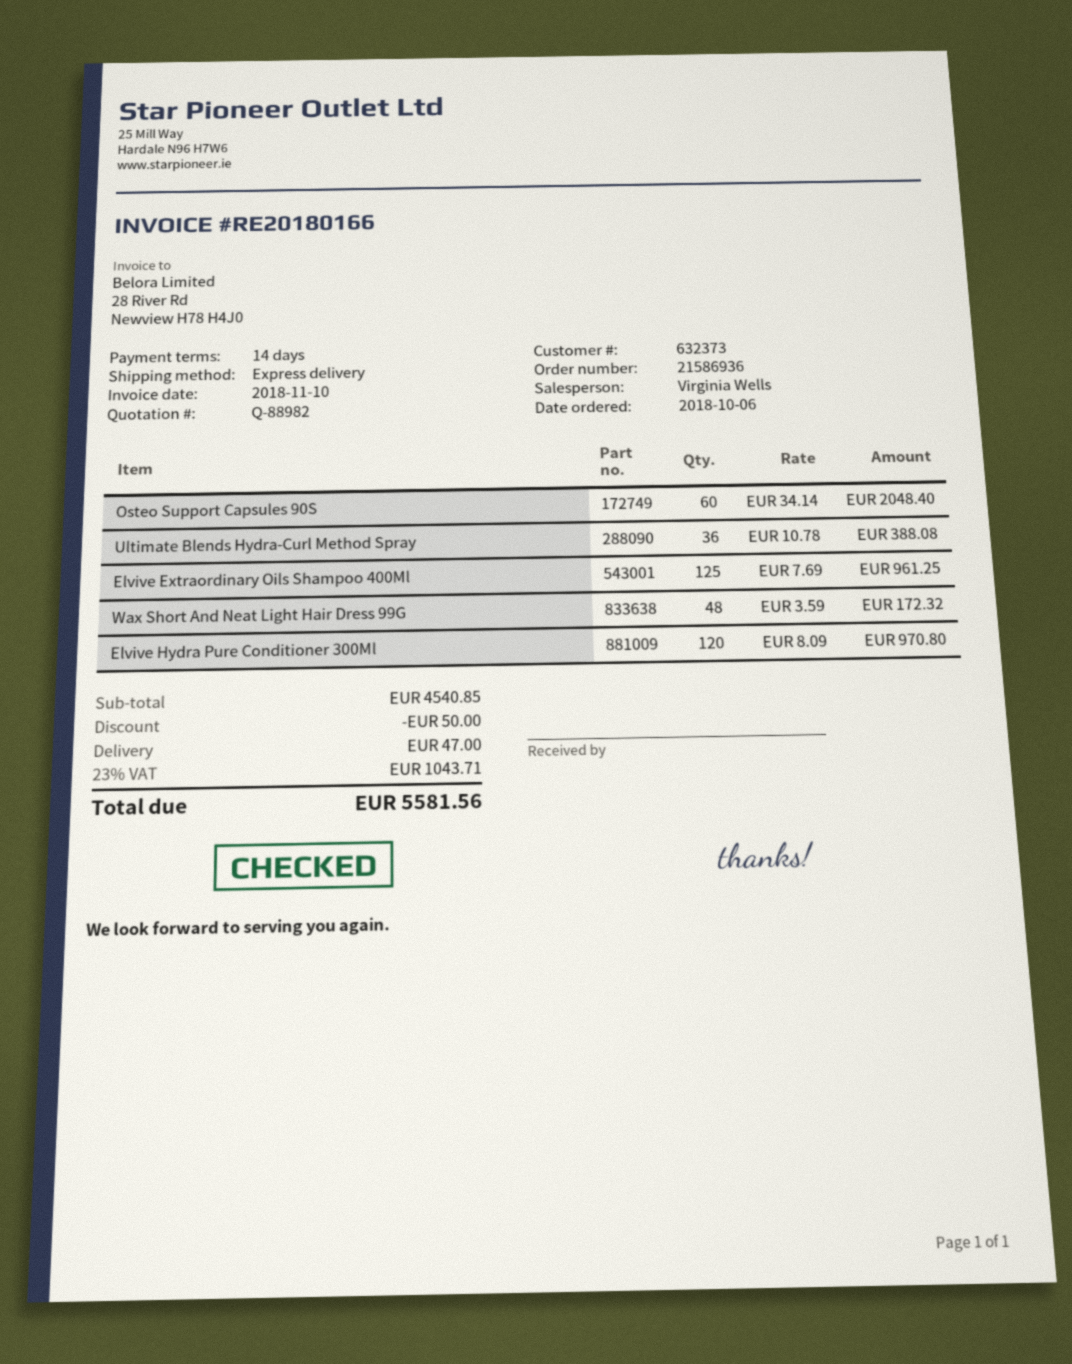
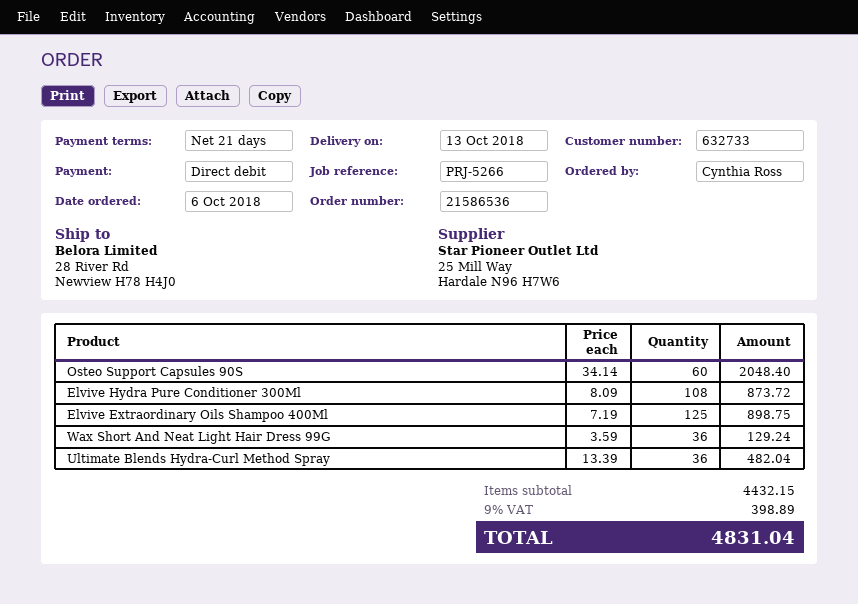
order number: 21586936 -> 21586536
payment terms: 14 days -> 21 days
customer number: 632373 -> 632733
Ultimate Blends Hydra-Curl Method Spray: 36 x 10.78 = 388.08 -> 36 x 13.39 = 482.04
Elvive Extraordinary Oils Shampoo 400Ml: 125 x 7.69 = 961.25 -> 125 x 7.19 = 898.75
Wax Short And Neat Light Hair Dress 99G: 48 x 3.59 = 172.32 -> 36 x 3.59 = 129.24
Elvive Hydra Pure Conditioner 300Ml: 120 x 8.09 = 970.80 -> 108 x 8.09 = 873.72
subtotal: 4540.85 -> 4432.15
discount: 50.00 -> none
shipping: 47.00 -> none
tax: 23% = 1043.71 -> 9% = 398.89
total: 5581.56 -> 4831.04

